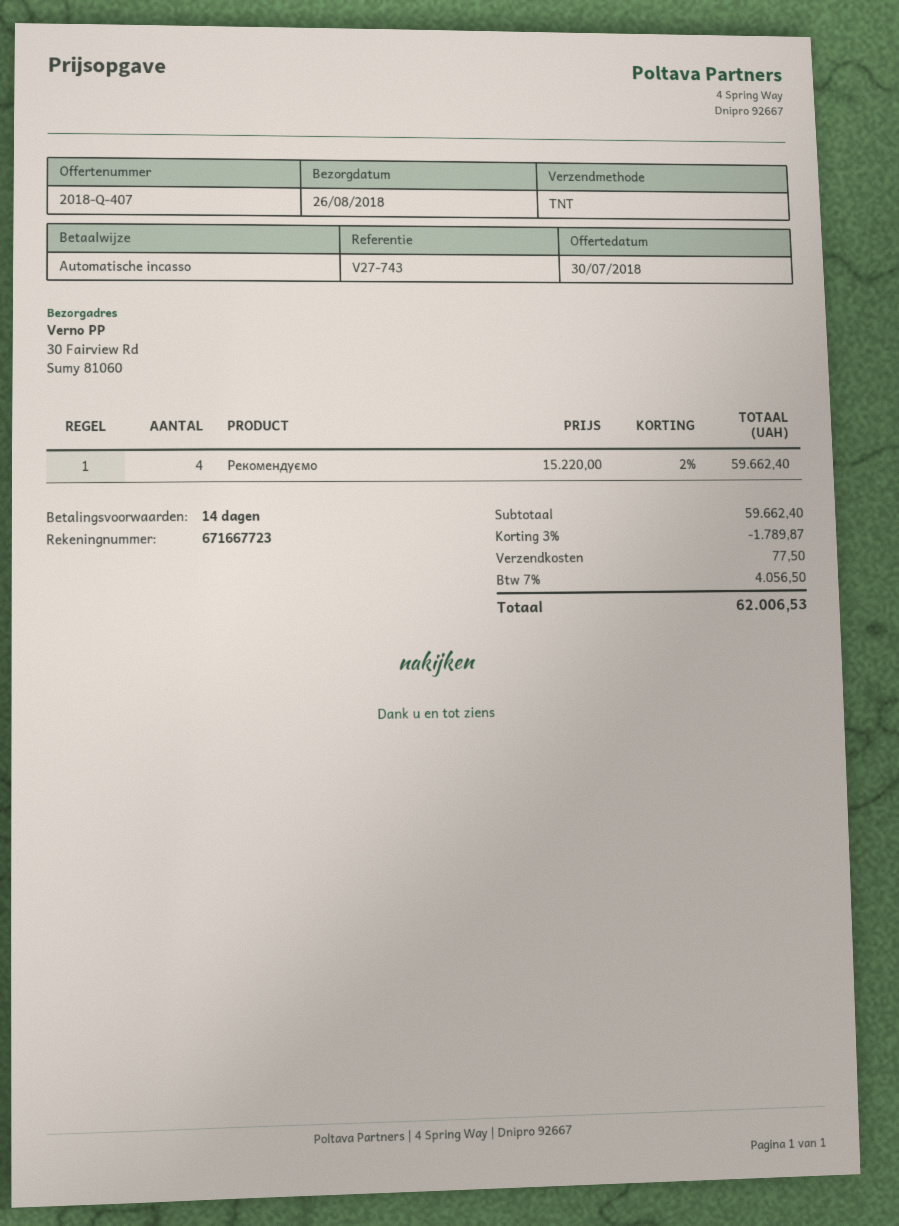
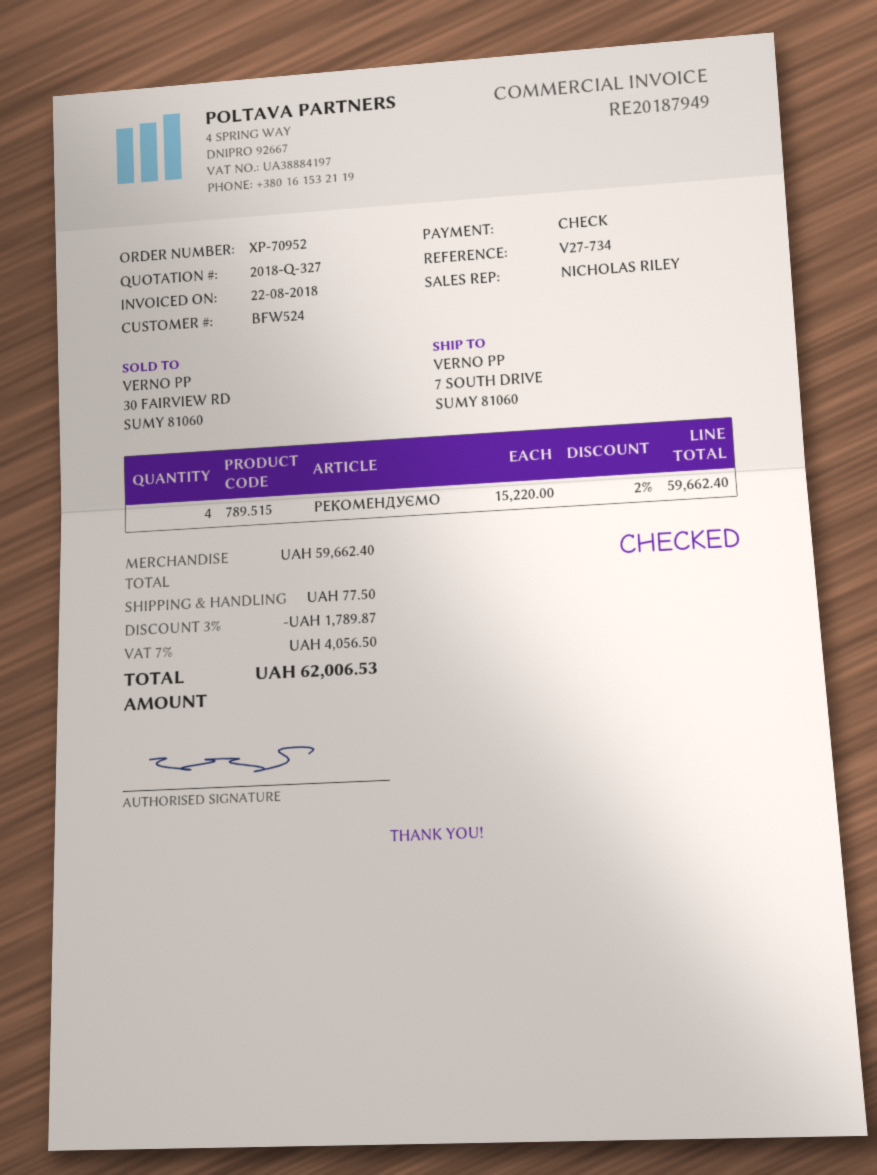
quote number: 2018-Q-407 -> 2018-Q-327
reference: V27-743 -> V27-734
payment method: direct debit -> cheque
ship to: 30 Fairview Rd, Sumy 81060 -> 7 SOUTH DRIVE, SUMY 81060

